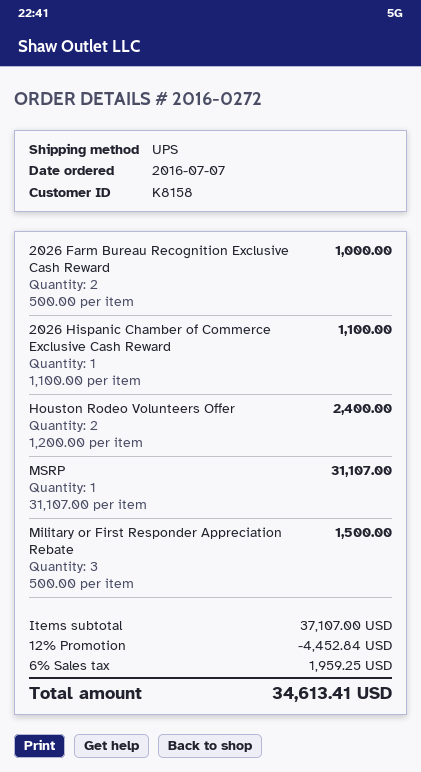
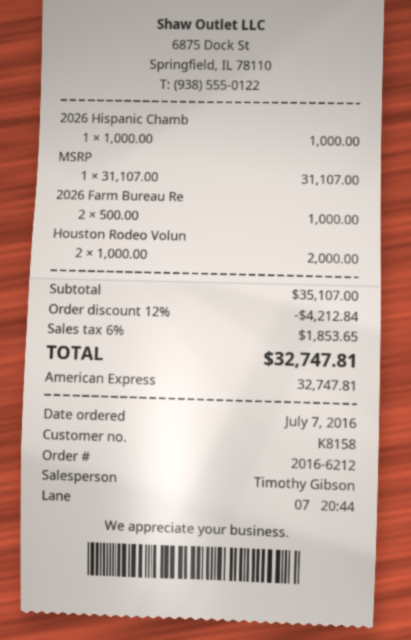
order number: 2016-0272 -> 2016-6212
2026 Hispanic Chamber of Commerce Exclusive Cash Reward: 1 x 1100.00 = 1100.00 -> 1 x 1000.00 = 1000.00
Houston Rodeo Volunteers Offer: 2 x 1200.00 = 2400.00 -> 2 x 1000.00 = 2000.00
Military or First Responder Appreciation Rebate: 3 x 500.00 = 1500.00 -> none
subtotal: 37107.00 -> 35107.00
discount: 12% = 4452.84 -> 12% = 4212.84
tax: 6% = 1959.25 -> 6% = 1853.65
total: 34613.41 -> 32747.81

